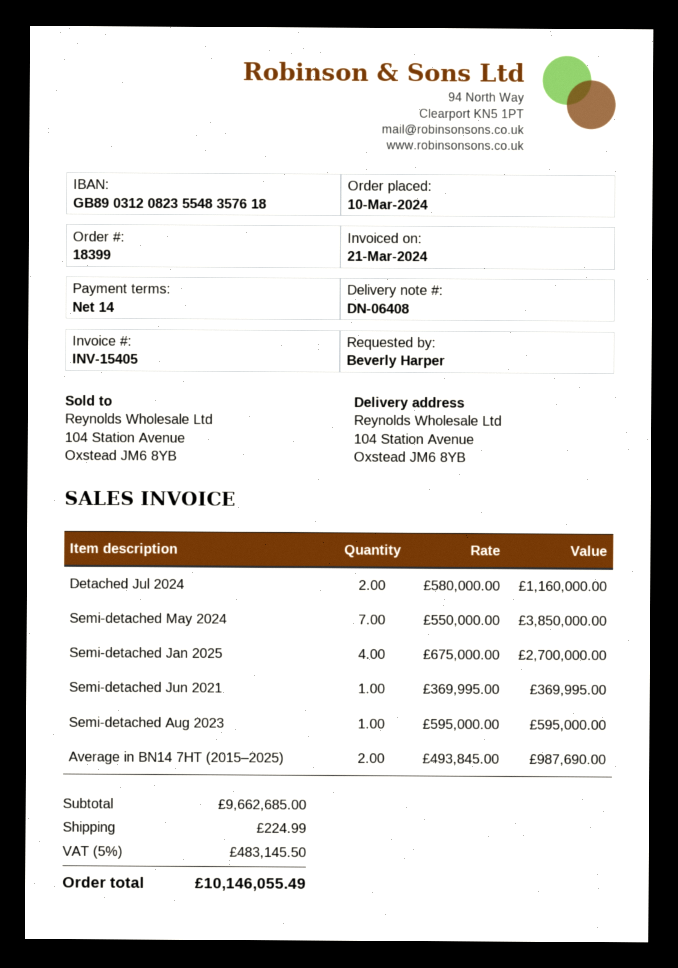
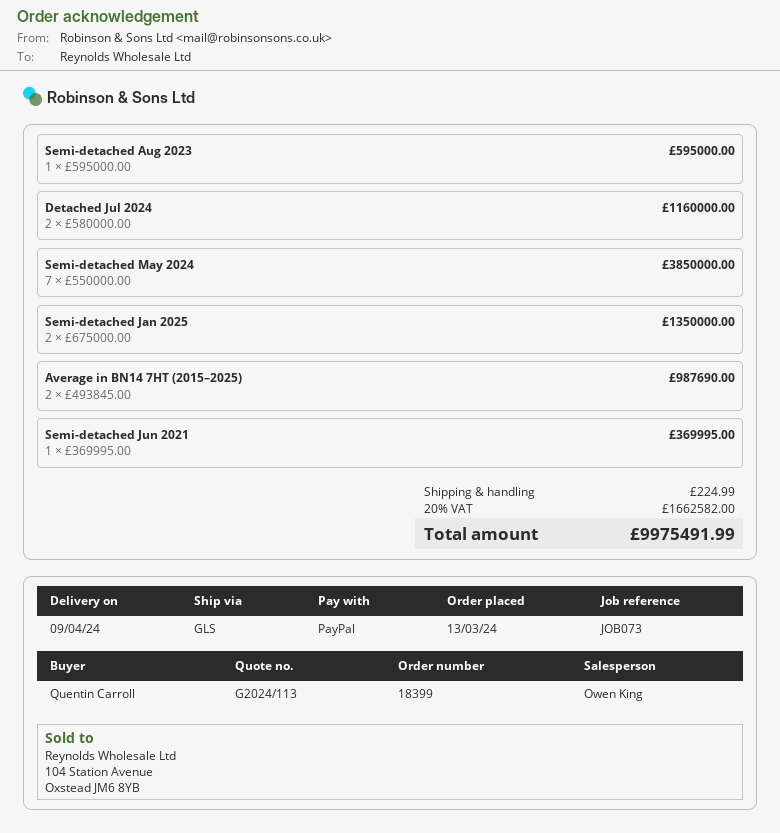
order date: 2024-03-10 -> 2024-03-13
ordered by: Beverly Harper -> Quentin Carroll
Semi-detached Jan 2025: 4 x 675000.00 = 2700000.00 -> 2 x 675000.00 = 1350000.00
tax: 5% = 483145.50 -> 20% = 1662582.00
total: 10146055.49 -> 9975491.99

